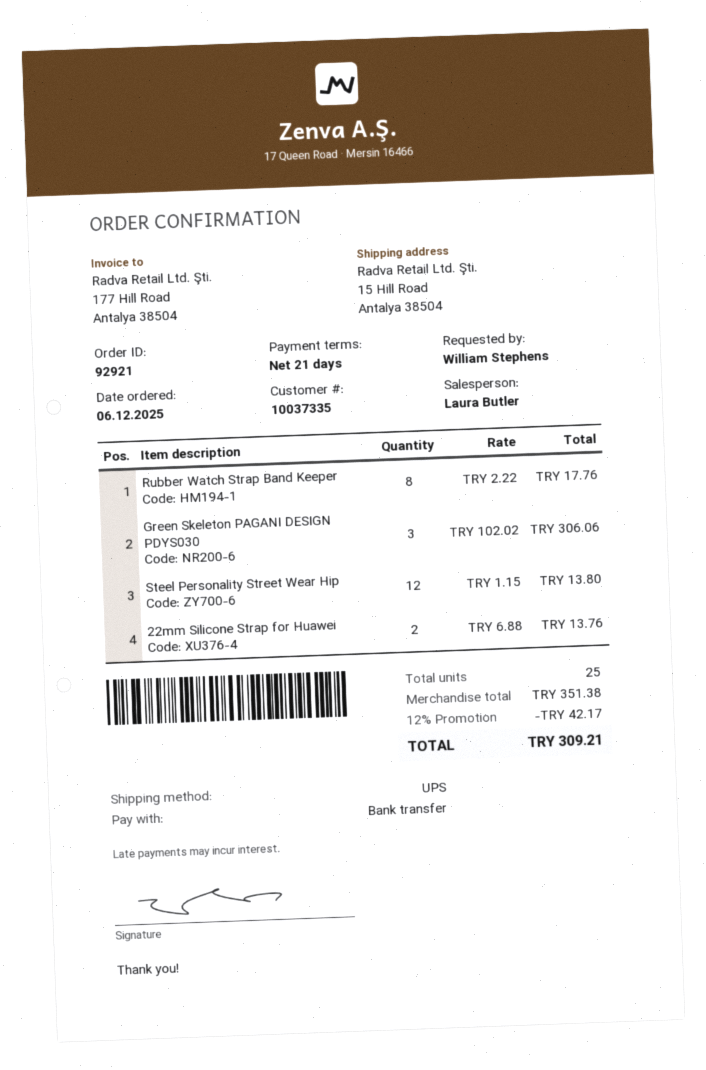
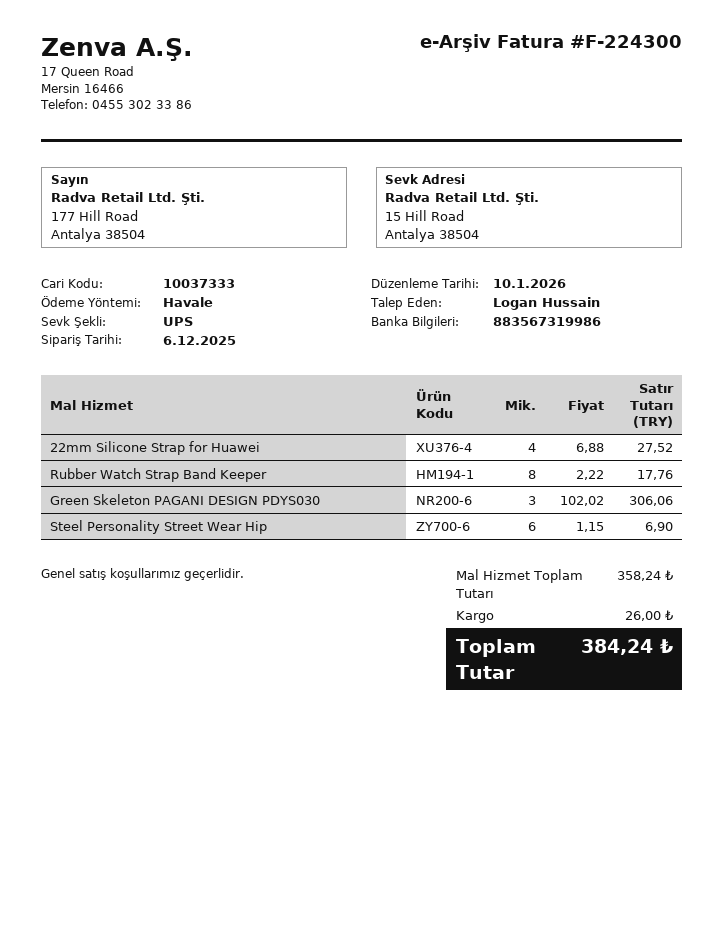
customer number: 10037335 -> 10037333
ordered by: William Stephens -> Logan Hussain
Steel Personality Street Wear Hip: 12 x 1.15 = 13.80 -> 6 x 1.15 = 6.90
22mm Silicone Strap for Huawei: 2 x 6.88 = 13.76 -> 4 x 6.88 = 27.52
subtotal: 351.38 -> 358.24
discount: 12% = 42.17 -> none
shipping: none -> 26.00
total: 309.21 -> 384.24

